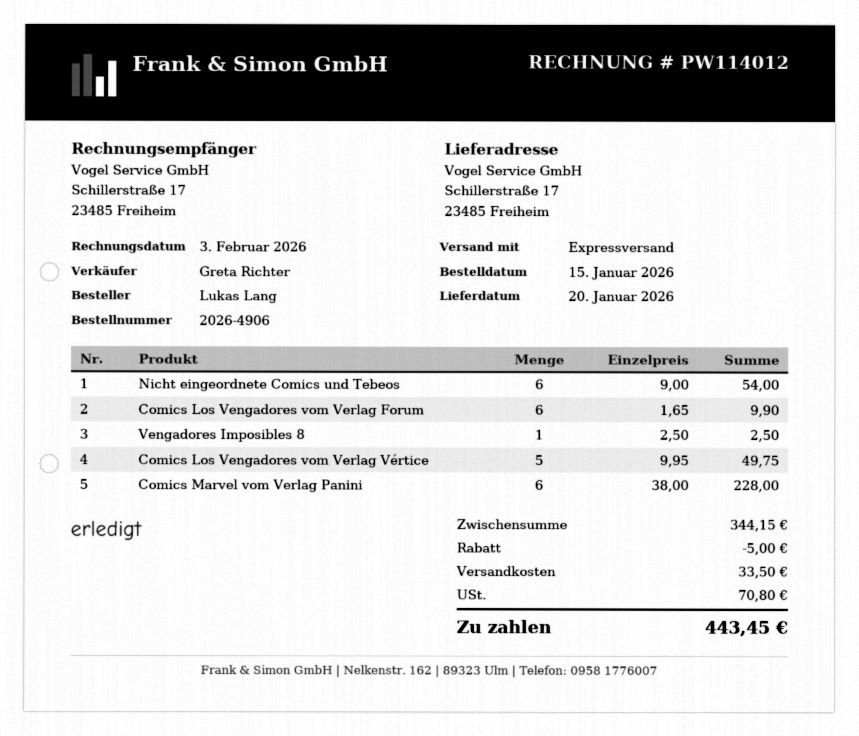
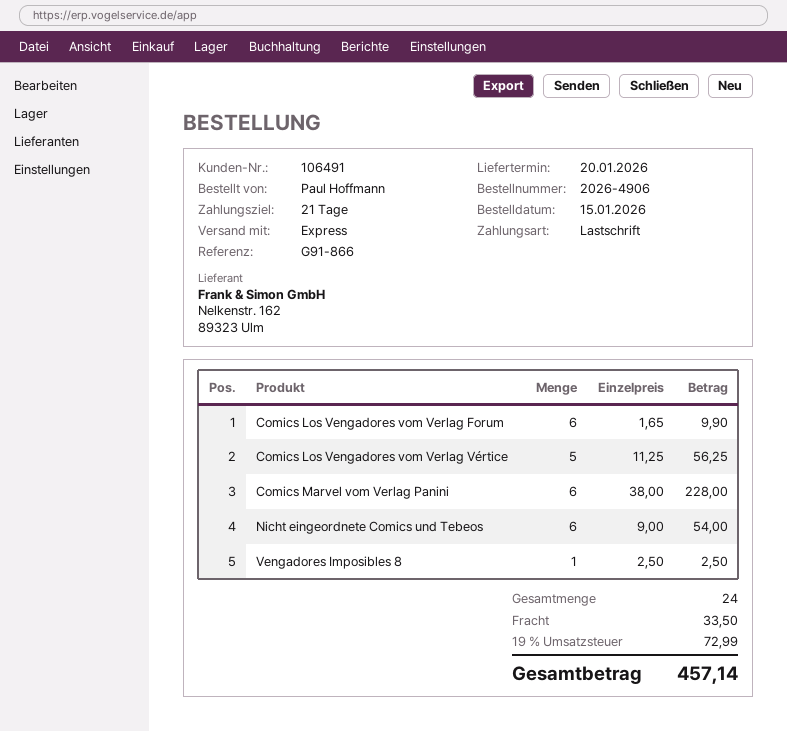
ordered by: Lukas Lang -> Paul Hoffmann
Comics Los Vengadores vom Verlag Vértice: 5 x 9.95 = 49.75 -> 5 x 11.25 = 56.25
discount: 5.00 -> none
tax: 70.80 -> 72.99
total: 443.45 -> 457.14

